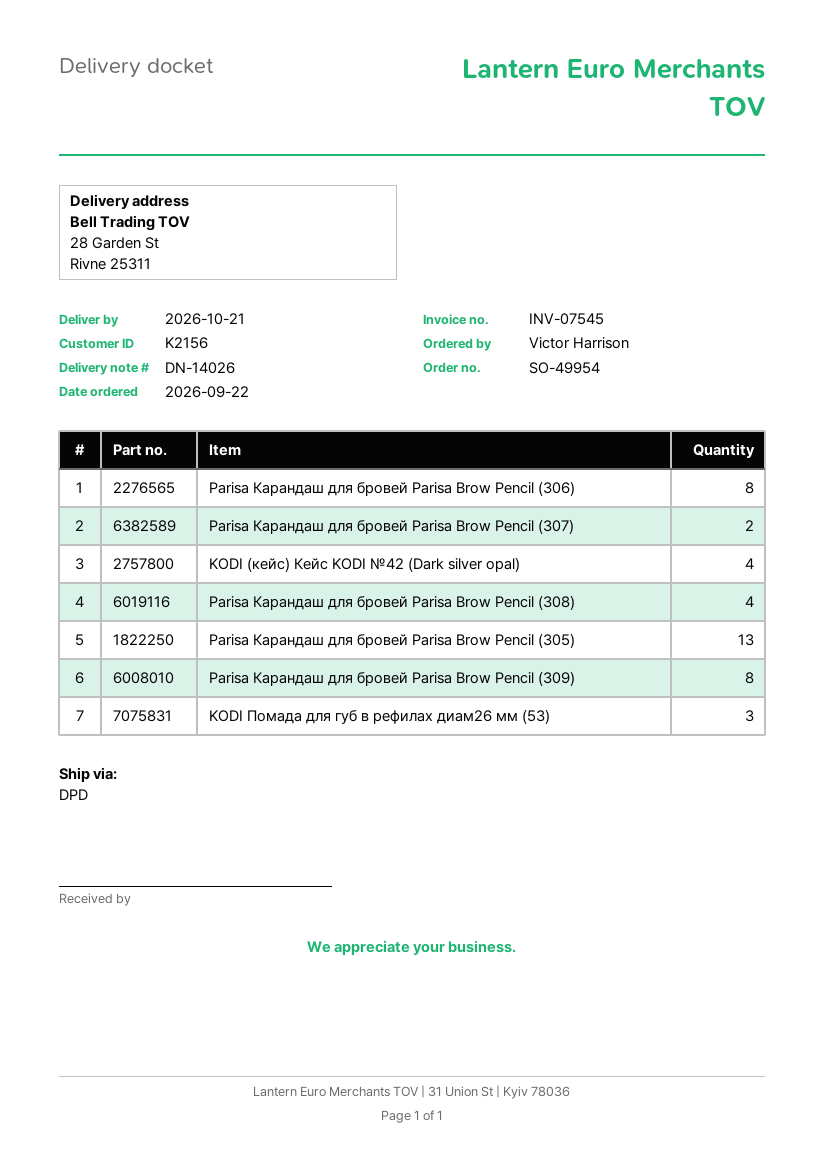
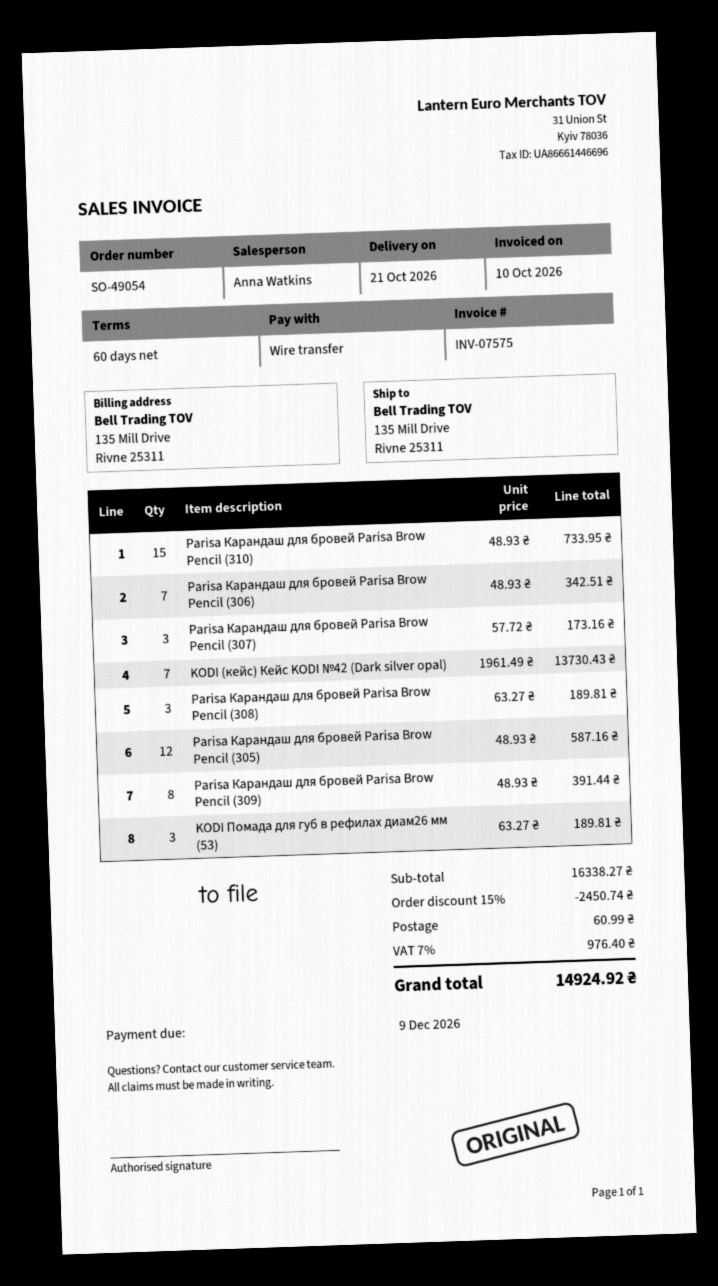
order number: SO-49954 -> SO-49054
invoice number: INV-07545 -> INV-07575
ship to: 28 Garden St, Rivne 25311 -> 135 Mill Drive, Rivne 25311
Parisa Карандаш для бровей Parisa Brow Pencil (306): 8 -> 7
Parisa Карандаш для бровей Parisa Brow Pencil (307): 2 -> 3
KODI (кейс) Кейс KODI №42 (Dark silver opal): 4 -> 7
Parisa Карандаш для бровей Parisa Brow Pencil (308): 4 -> 3
Parisa Карандаш для бровей Parisa Brow Pencil (305): 13 -> 12
Parisa Карандаш для бровей Parisa Brow Pencil (310): none -> 15

